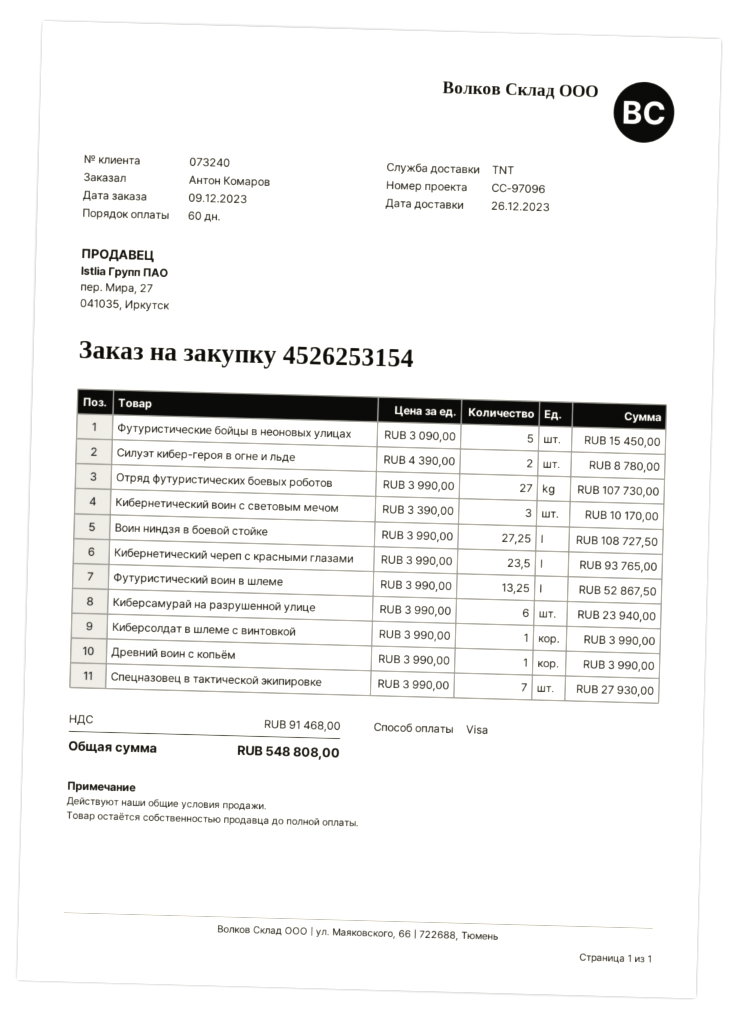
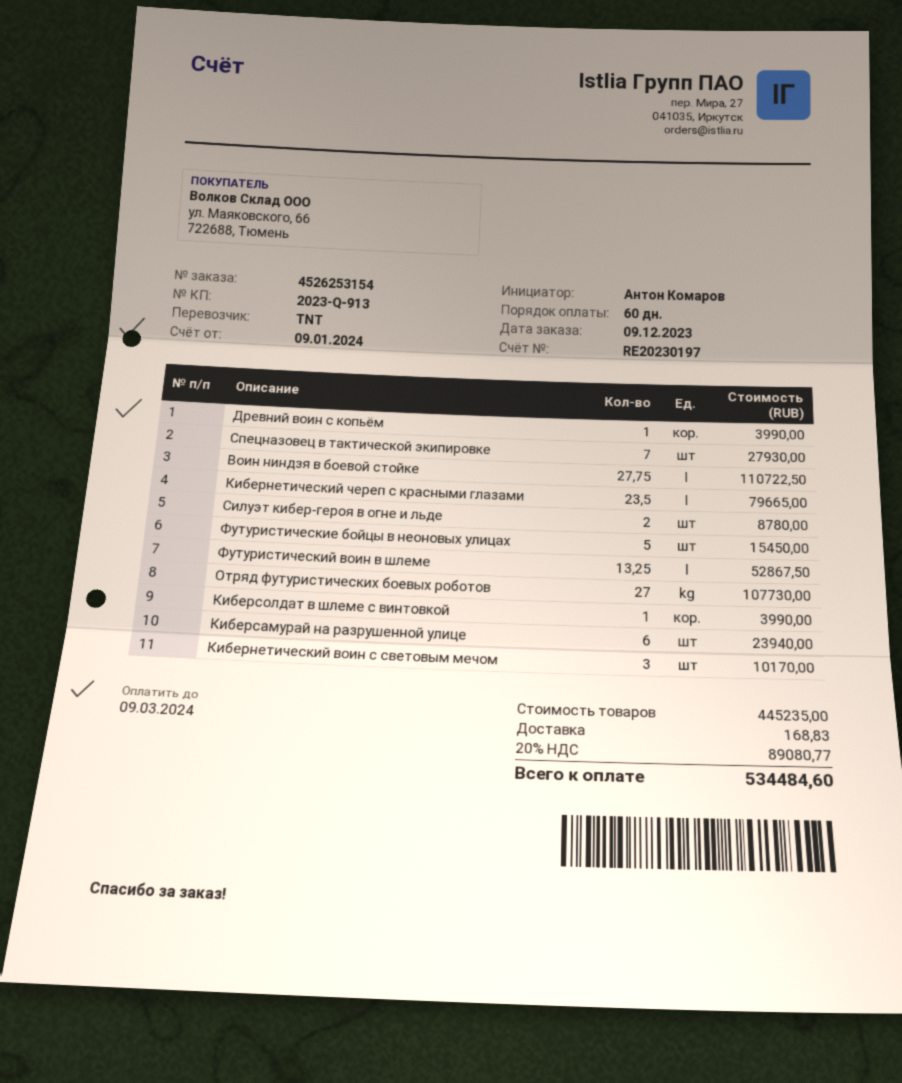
Воин ниндзя в боевой стойке: 27.25 for 108727.50 -> 27.75 for 110722.50
Кибернетический череп с красными глазами: 23.5 for 93765.00 -> 23.5 for 79665.00
shipping: none -> 168.83
tax: 91468.00 -> 89080.77
total: 548808.00 -> 534484.60

